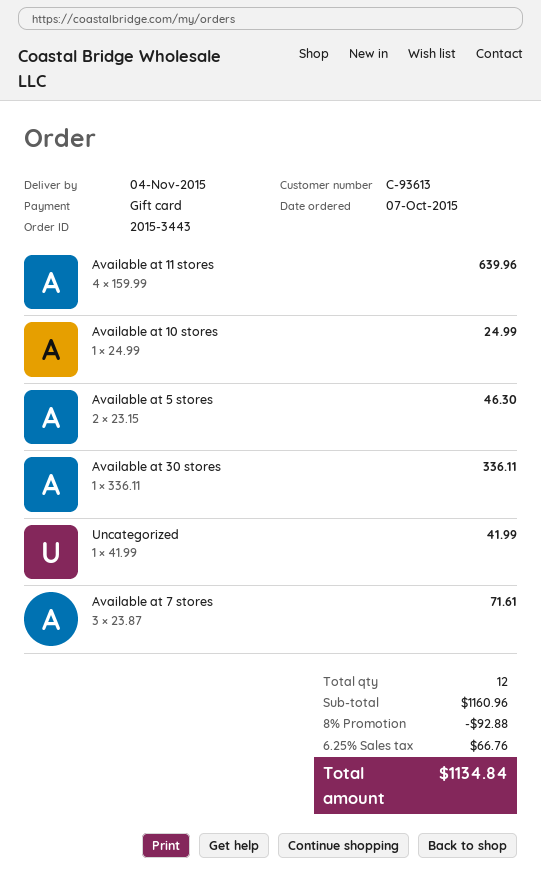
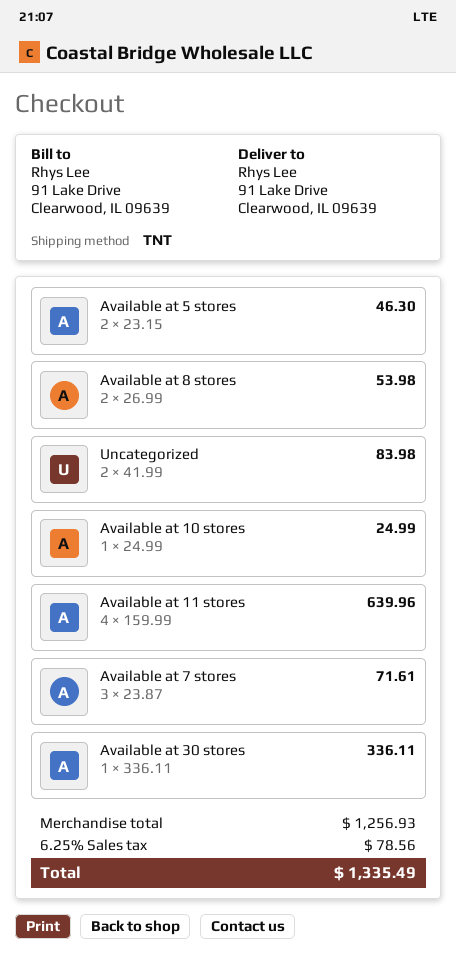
Uncategorized: 1 x 41.99 = 41.99 -> 2 x 41.99 = 83.98
Available at 8 stores: none -> 2 x 26.99 = 53.98
subtotal: 1160.96 -> 1256.93
discount: 8% = 92.88 -> none
tax: 6.25% = 66.76 -> 6.25% = 78.56
total: 1134.84 -> 1335.49

